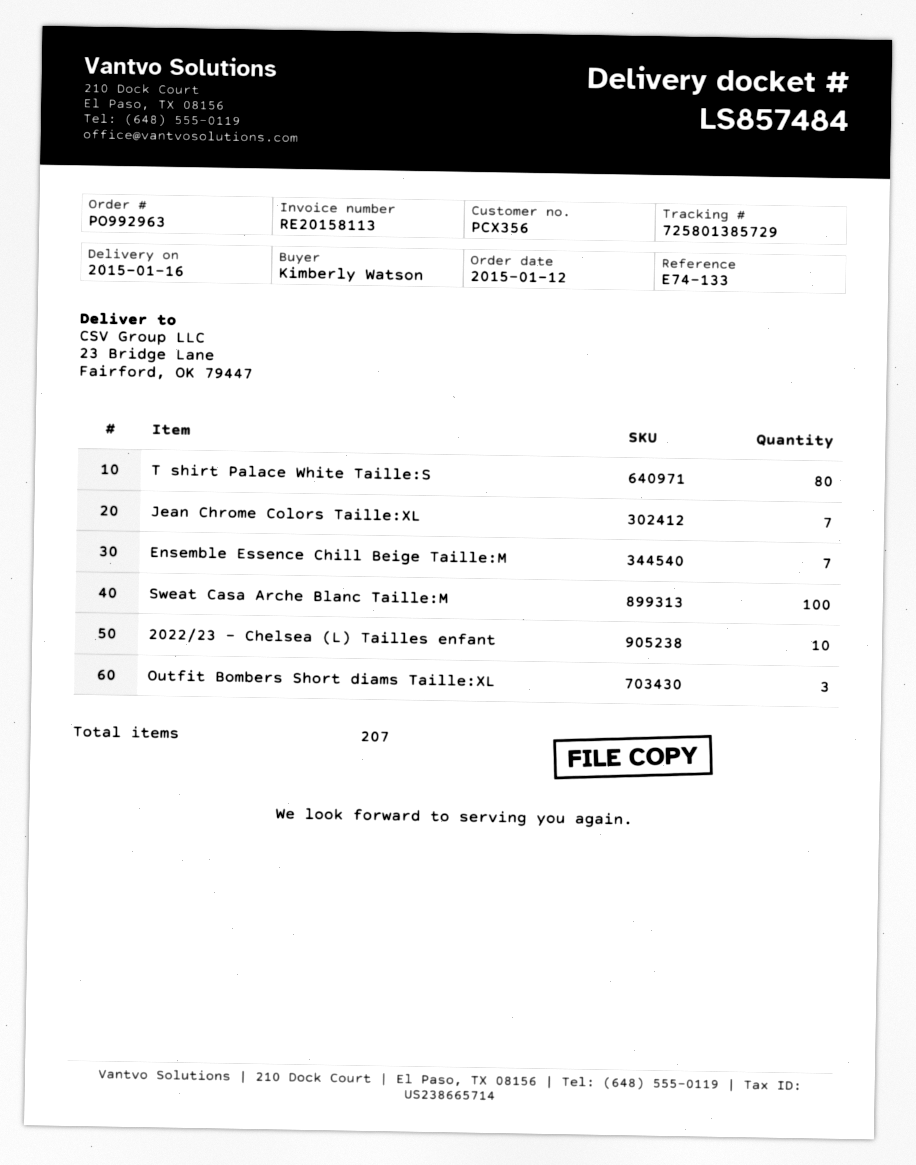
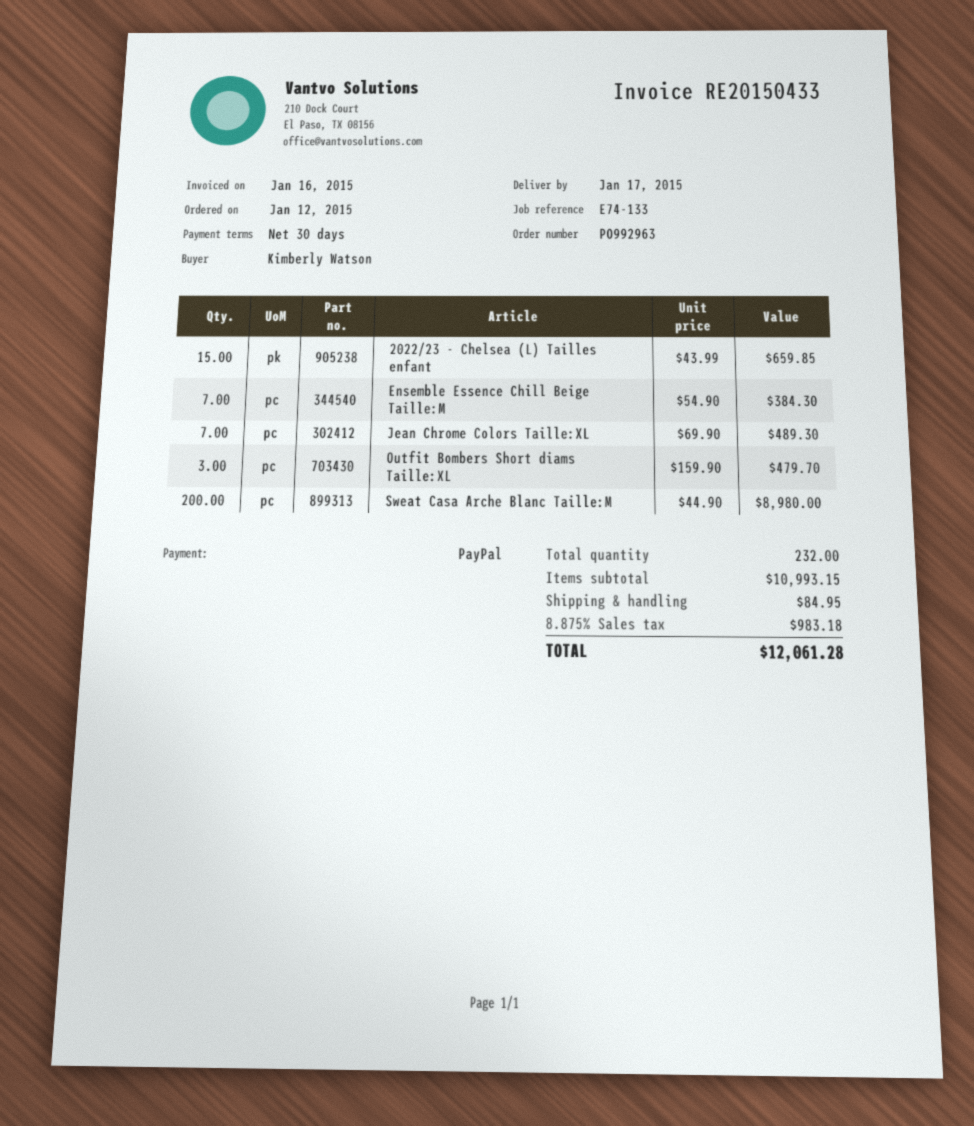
delivery date: 2015-01-16 -> 2015-01-17
invoice number: RE20158113 -> RE20150433
T shirt Palace White Taille:S: 80 -> none
Sweat Casa Arche Blanc Taille:M: 100 -> 200
2022/23 - Chelsea (L) Tailles enfant: 10 -> 15
total quantity: 207 -> 232

